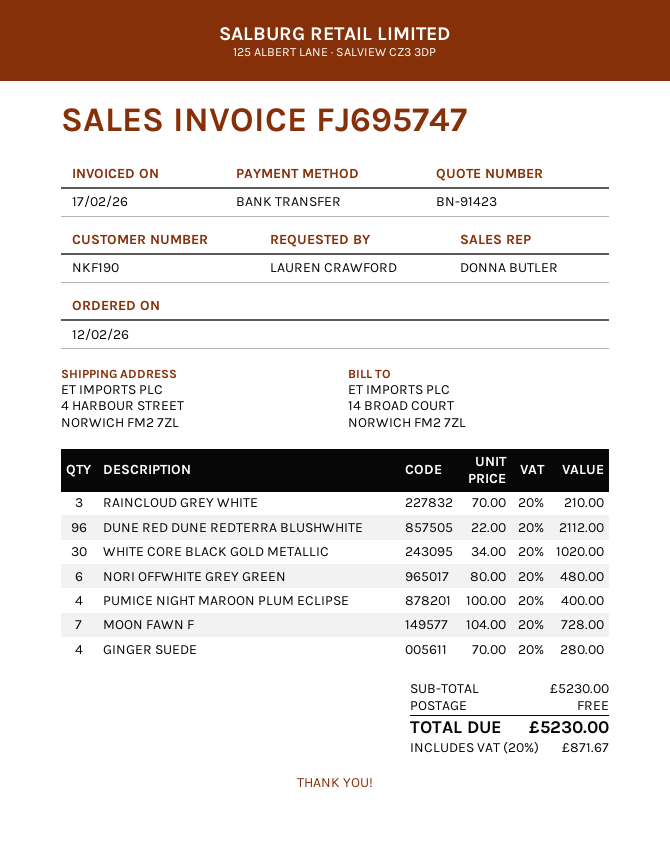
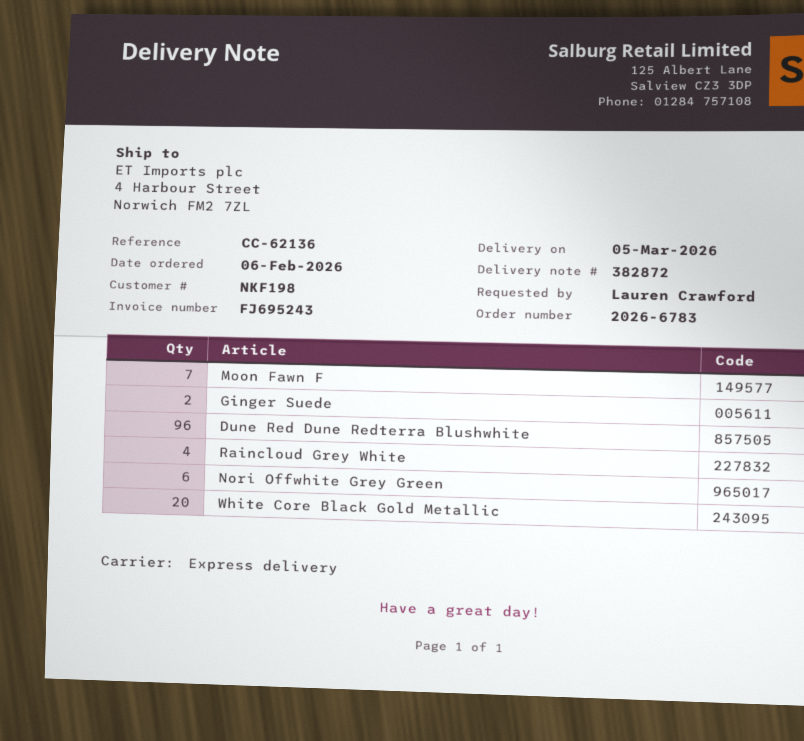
order date: 2026-02-12 -> 2026-02-06
invoice number: FJ695747 -> FJ695243
customer number: NKF190 -> NKF198
RAINCLOUD GREY WHITE: 3 -> 4
WHITE CORE BLACK GOLD METALLIC: 30 -> 20
PUMICE NIGHT MAROON PLUM ECLIPSE: 4 -> none
GINGER SUEDE: 4 -> 2

